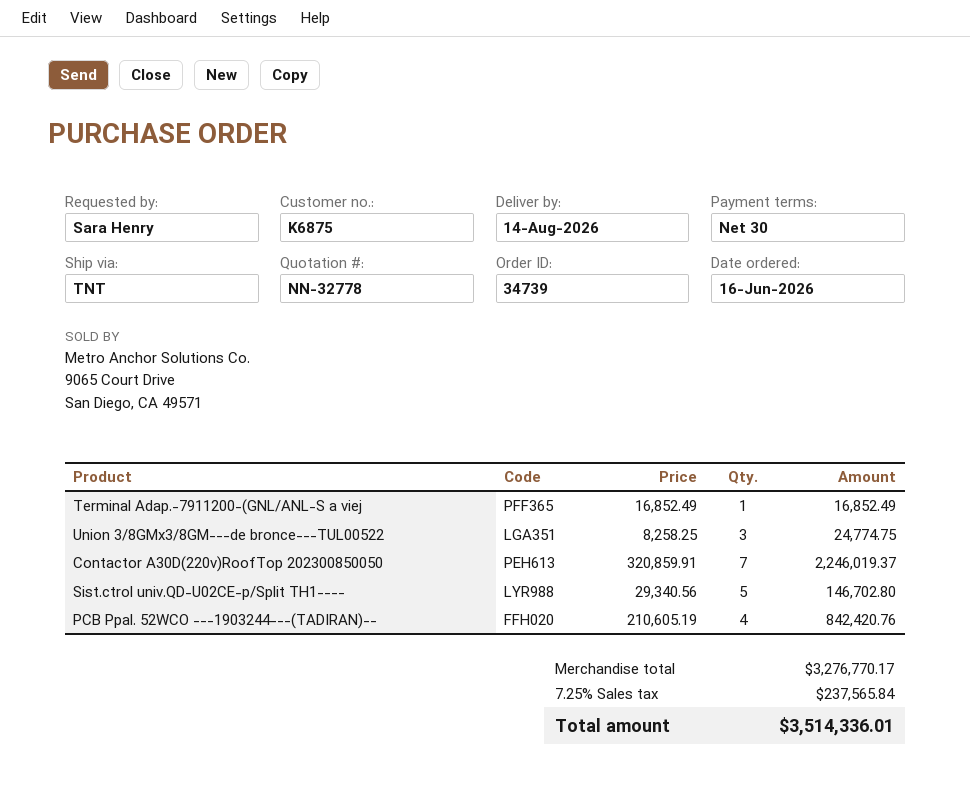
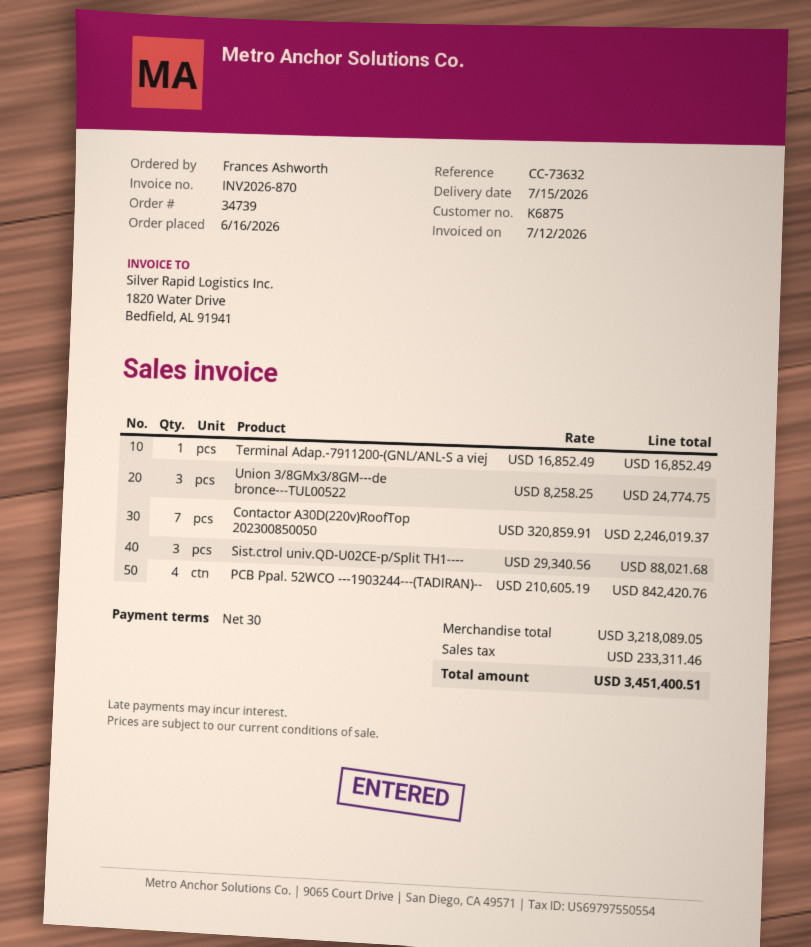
delivery date: 2026-08-14 -> 2026-07-15
ordered by: Sara Henry -> Frances Ashworth
Sist.ctrol univ.QD-U02CE-p/Split TH1----: 5 x 29340.56 = 146702.80 -> 3 x 29340.56 = 88021.68
subtotal: 3276770.17 -> 3218089.05
tax: 237565.84 -> 233311.46
total: 3514336.01 -> 3451400.51

